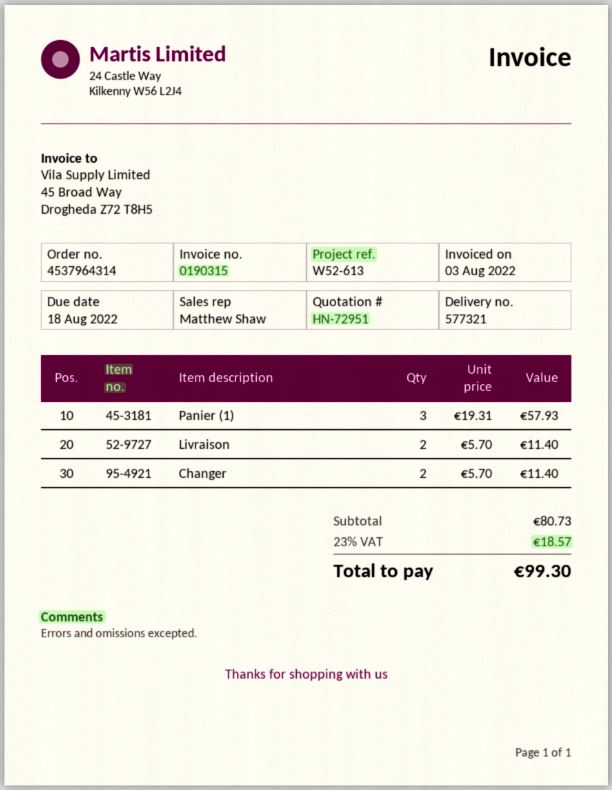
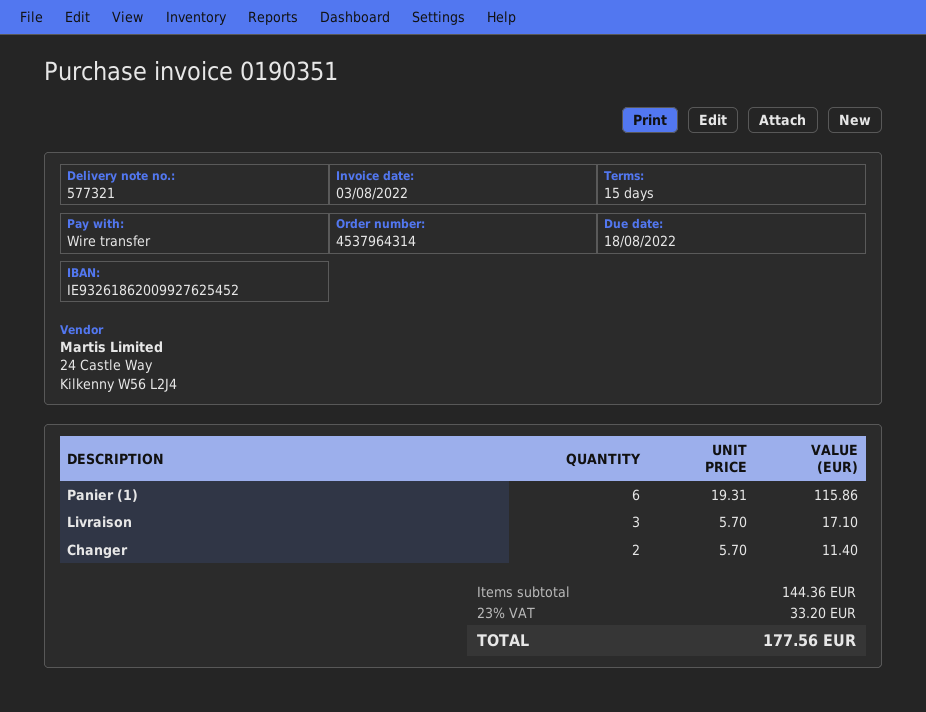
invoice number: 0190315 -> 0190351
Panier (1): 3 x 19.31 = 57.93 -> 6 x 19.31 = 115.86
Livraison: 2 x 5.70 = 11.40 -> 3 x 5.70 = 17.10
subtotal: 80.73 -> 144.36
tax: 23% = 18.57 -> 23% = 33.20
total: 99.30 -> 177.56

